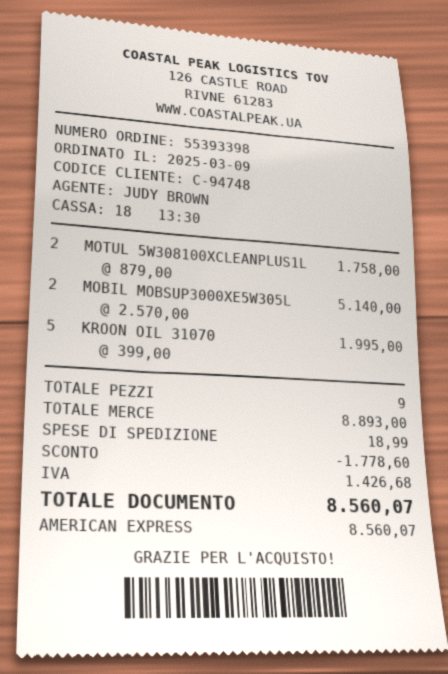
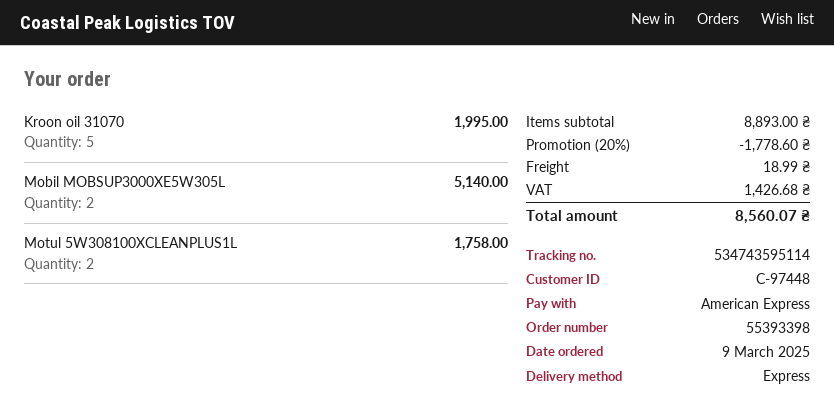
customer number: C-94748 -> C-97448

